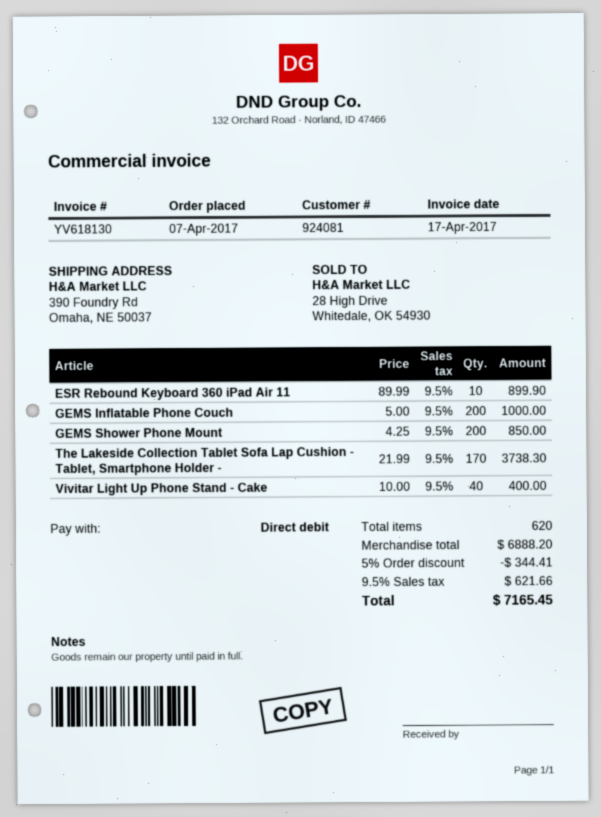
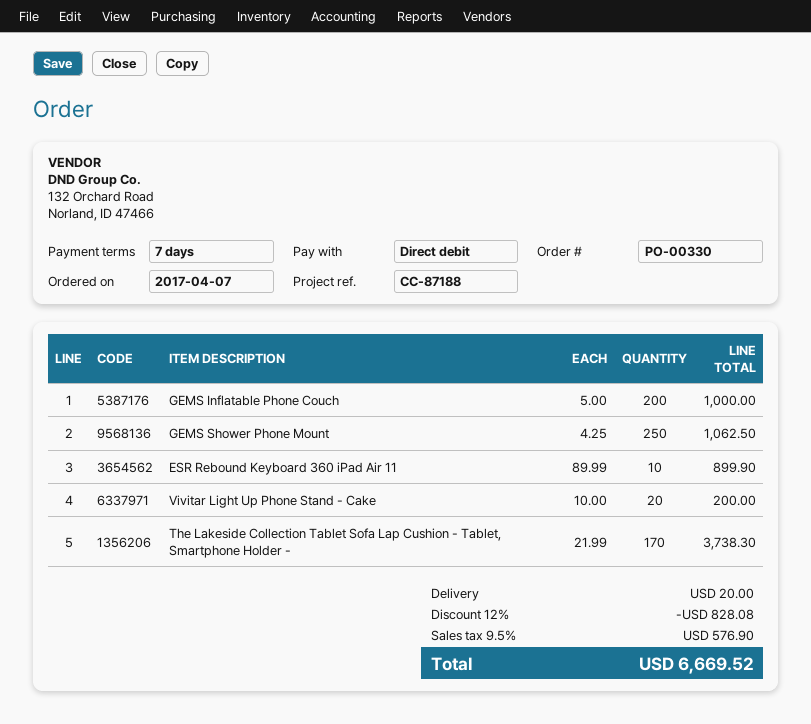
GEMS Shower Phone Mount: 200 x 4.25 = 850.00 -> 250 x 4.25 = 1062.50
Vivitar Light Up Phone Stand - Cake: 40 x 10.00 = 400.00 -> 20 x 10.00 = 200.00
discount: 5% = 344.41 -> 12% = 828.08
shipping: none -> 20.00
tax: 9.5% = 621.66 -> 9.5% = 576.90
total: 7165.45 -> 6669.52

